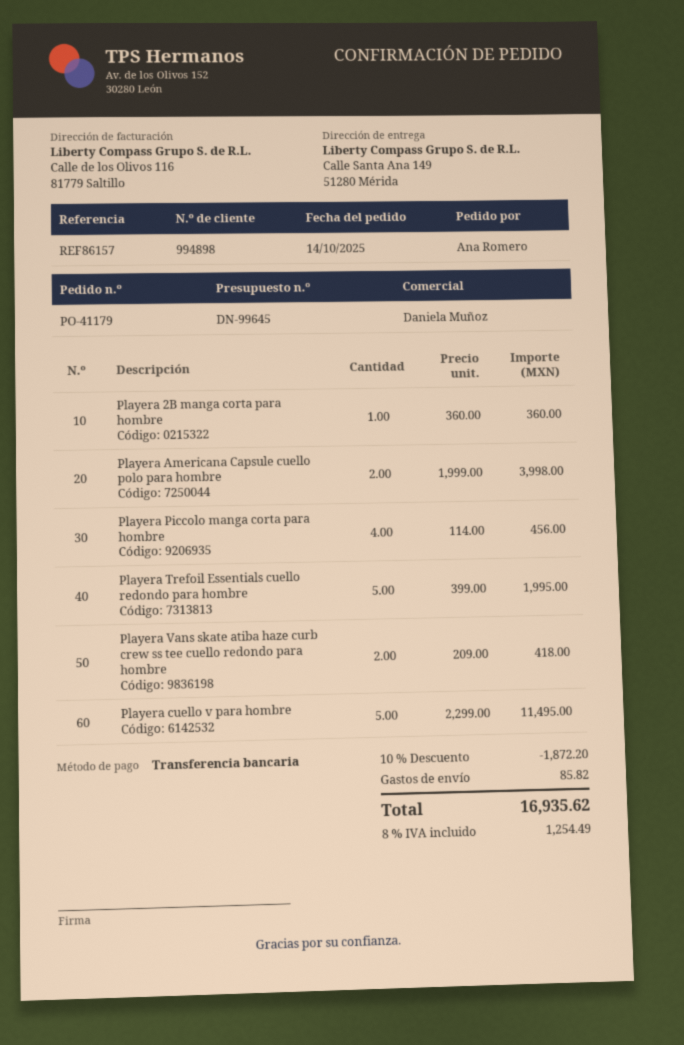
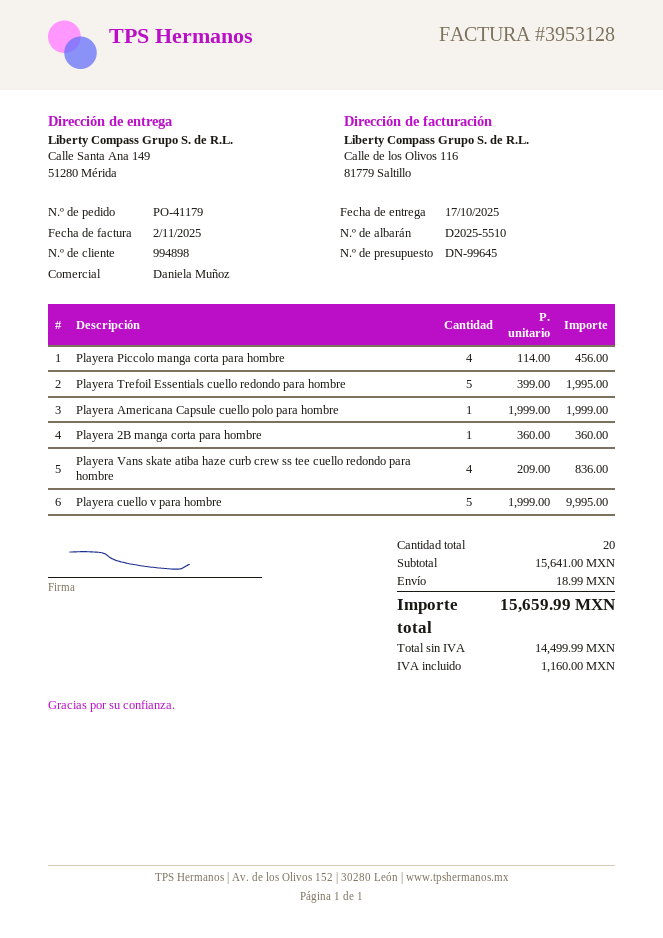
Playera Americana Capsule cuello polo para hombre: 2 x 1999.00 = 3998.00 -> 1 x 1999.00 = 1999.00
Playera Vans skate atiba haze curb crew ss tee cuello redondo para hombre: 2 x 209.00 = 418.00 -> 4 x 209.00 = 836.00
Playera cuello v para hombre: 5 x 2299.00 = 11495.00 -> 5 x 1999.00 = 9995.00
discount: 10% = 1872.20 -> none
shipping: 85.82 -> 18.99
tax: 1254.49 -> 1160.00
total: 16935.62 -> 15659.99

